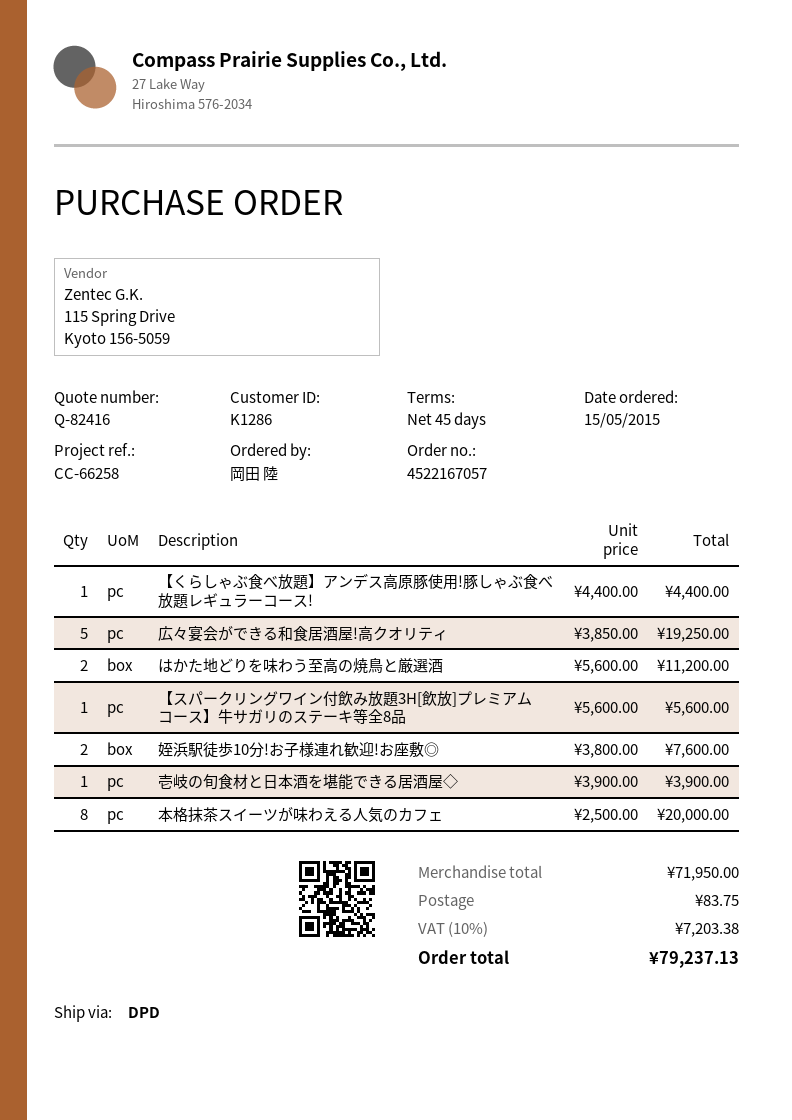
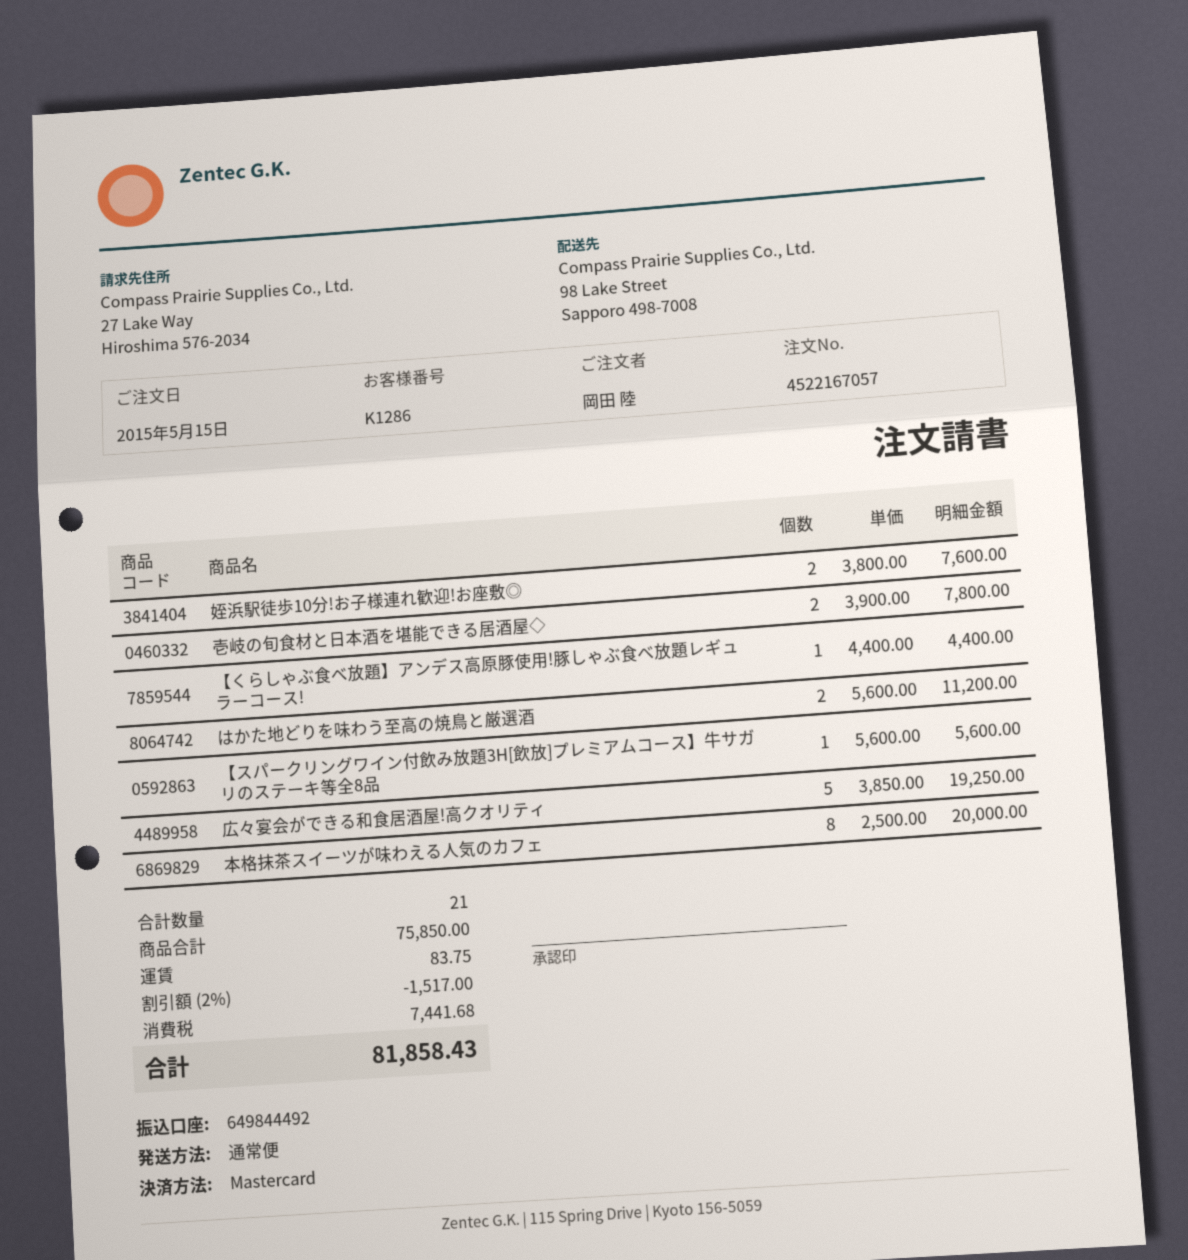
shipping method: DPD -> standard
壱岐の旬食材と日本酒を堪能できる居酒屋◇: 1 x 3900.00 = 3900.00 -> 2 x 3900.00 = 7800.00
subtotal: 71950.00 -> 75850.00
discount: none -> 2% = 1517.00
tax: 7203.38 -> 7441.68
total: 79237.13 -> 81858.43

